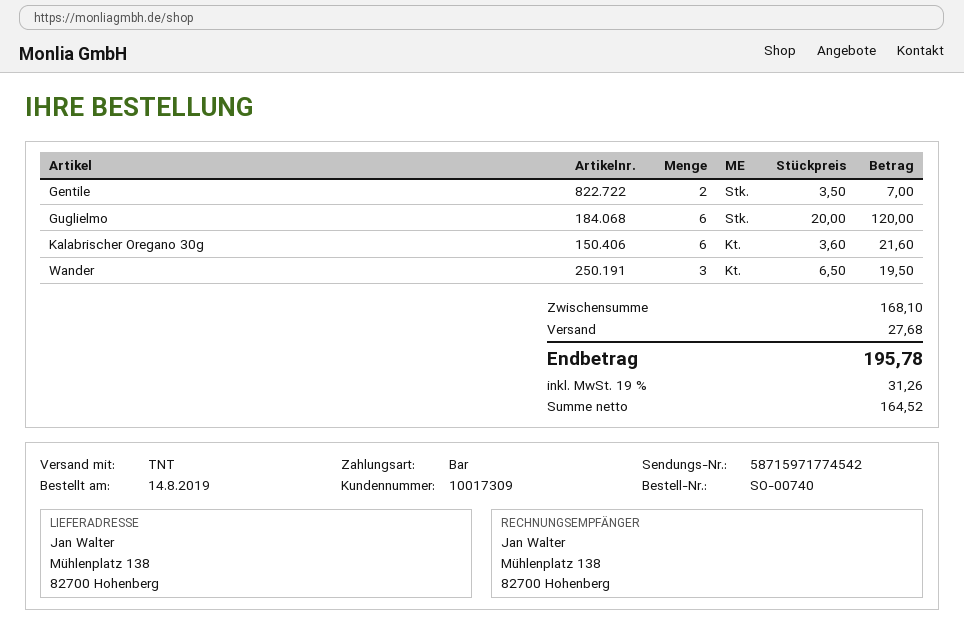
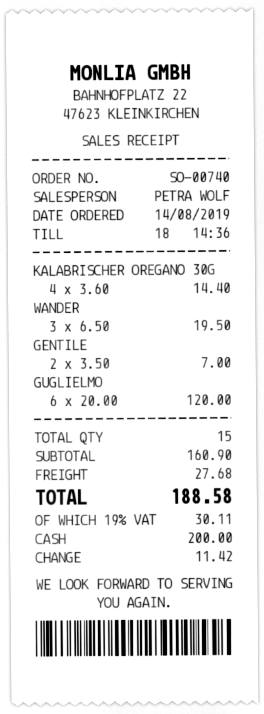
Kalabrischer Oregano 30g: 6 x 3.60 = 21.60 -> 4 x 3.60 = 14.40
subtotal: 168.10 -> 160.90
tax: 19% = 31.26 -> 19% = 30.11
total: 195.78 -> 188.58

